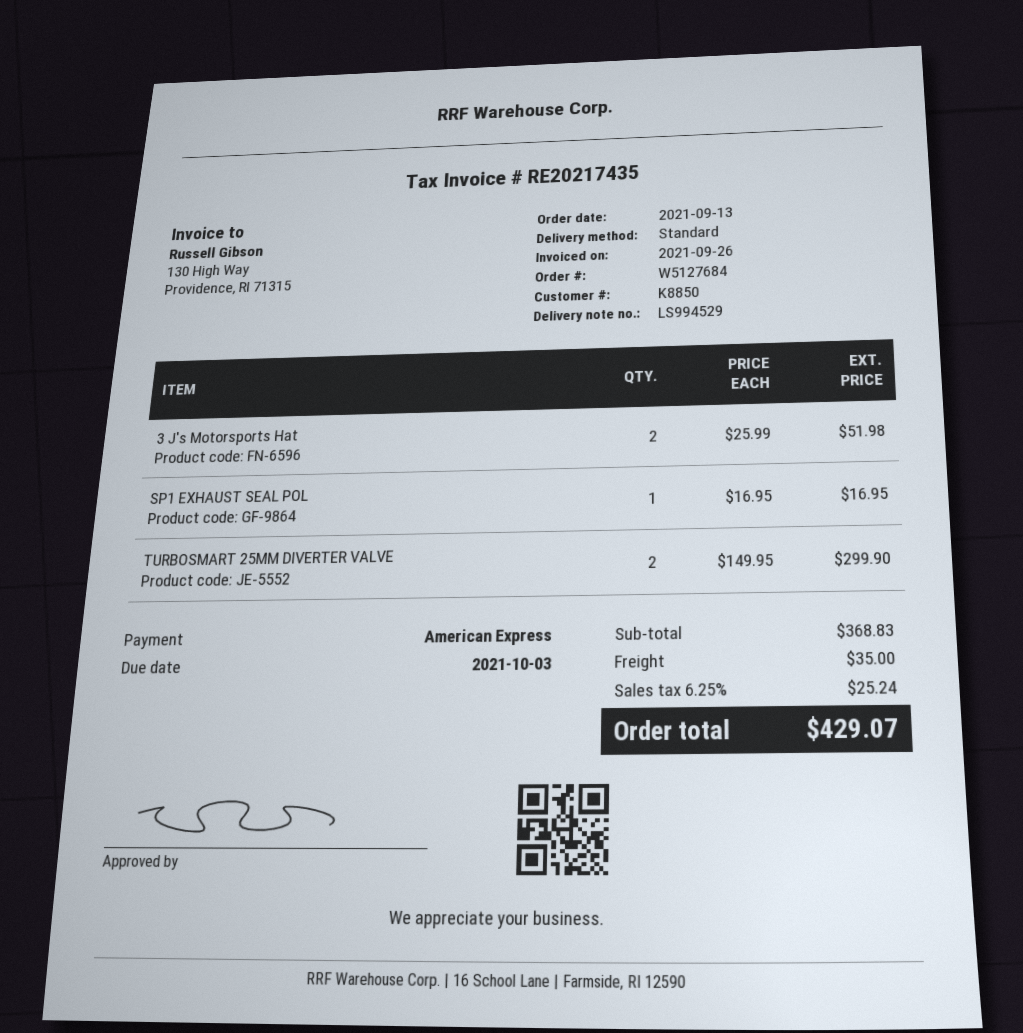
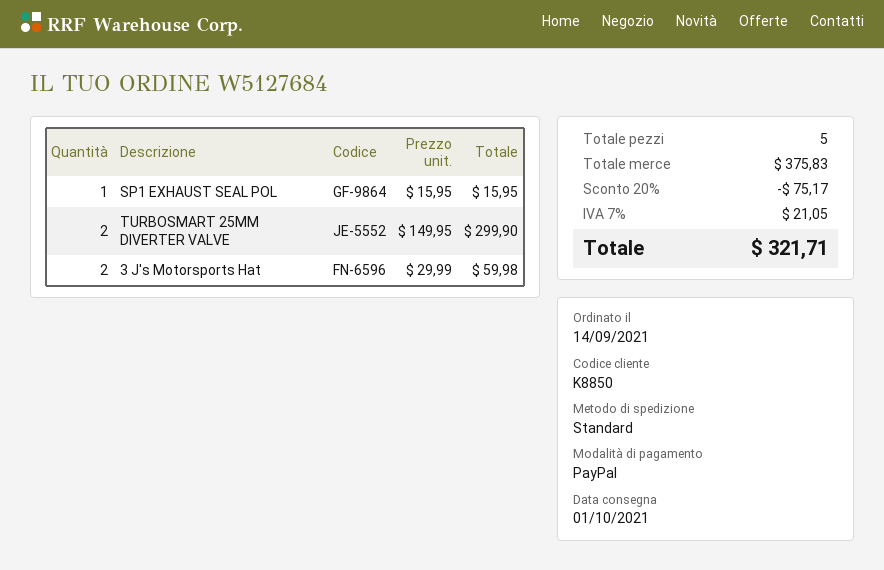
order date: 2021-09-13 -> 2021-09-14
payment method: American Express -> PayPal
3 J's Motorsports Hat: 2 x 25.99 = 51.98 -> 2 x 29.99 = 59.98
SP1 EXHAUST SEAL POL: 1 x 16.95 = 16.95 -> 1 x 15.95 = 15.95
subtotal: 368.83 -> 375.83
discount: none -> 20% = 75.17
shipping: 35.00 -> none
tax: 6.25% = 25.24 -> 7% = 21.05
total: 429.07 -> 321.71

